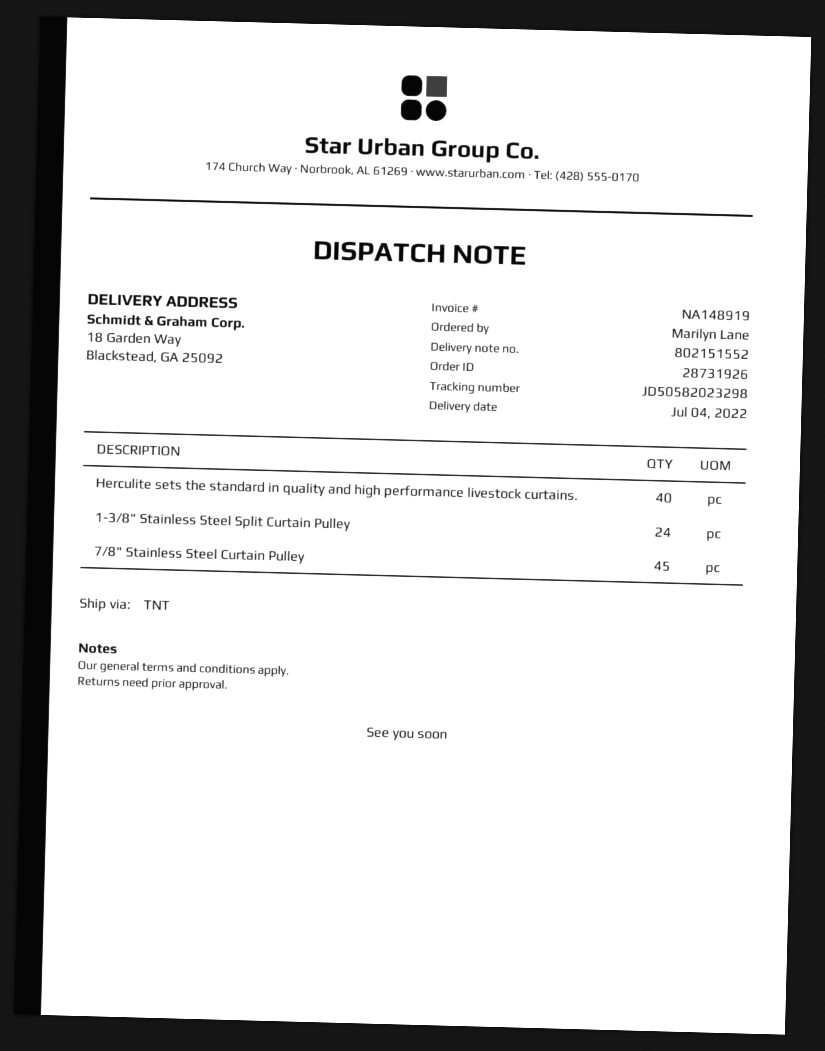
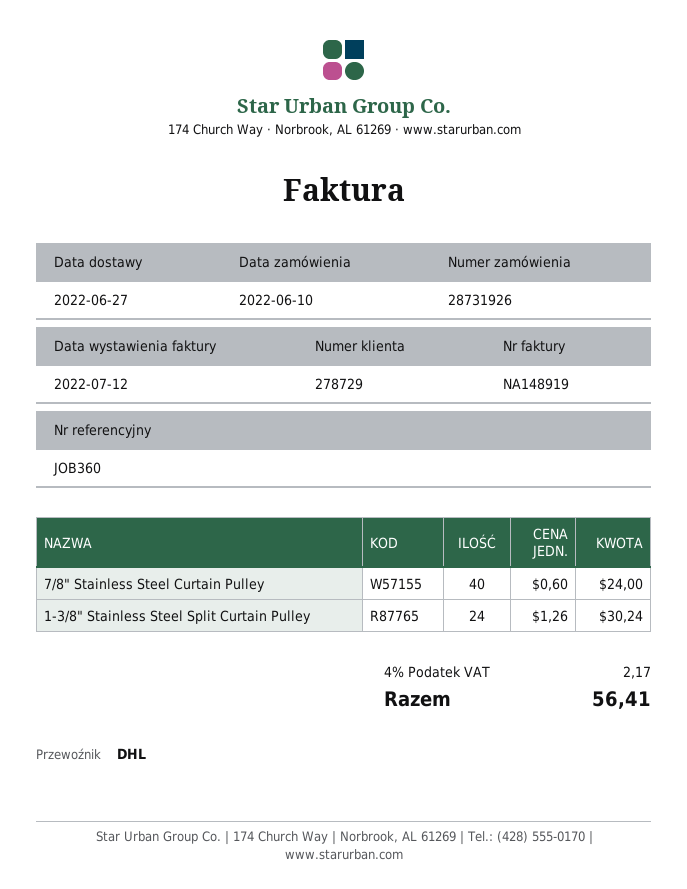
delivery date: 2022-07-04 -> 2022-06-27
shipping method: TNT -> DHL
Herculite sets the standard in quality and high performance livestock curtains.: 40 -> none
7/8" Stainless Steel Curtain Pulley: 45 -> 40

